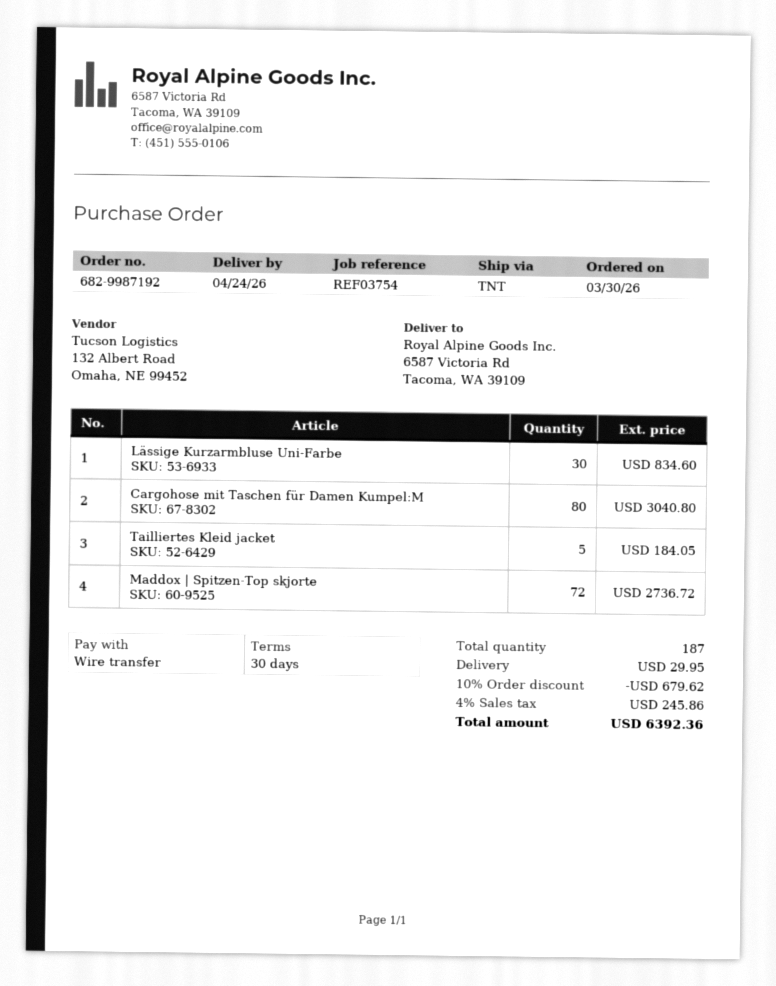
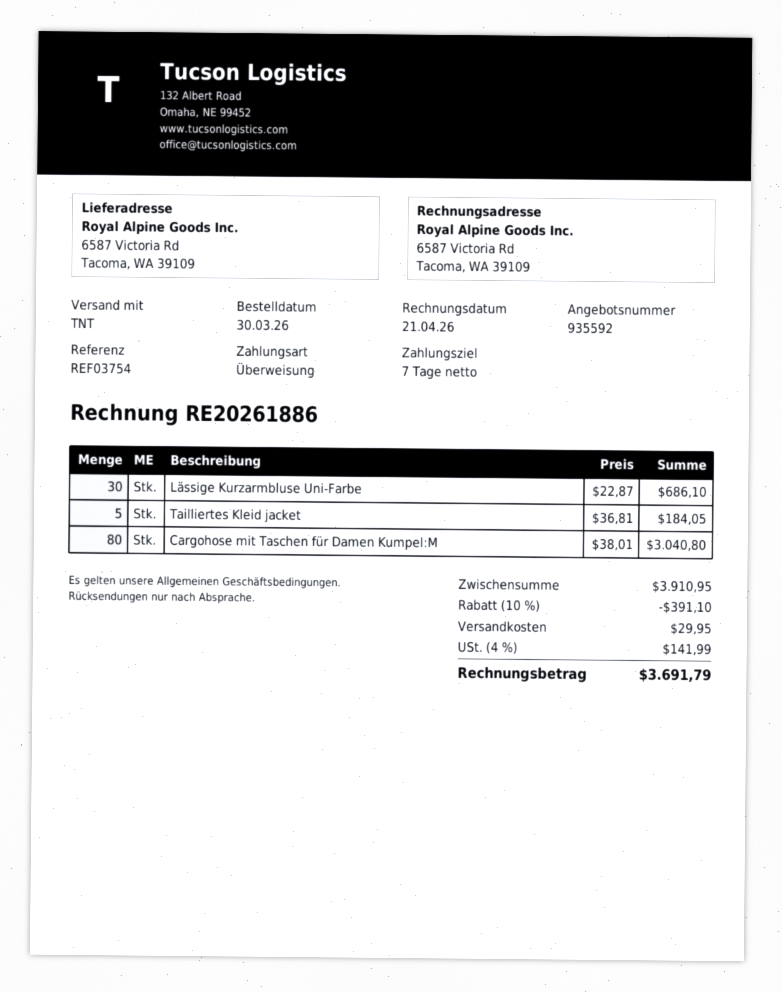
payment terms: 30 days -> 7 days
Lässige Kurzarmbluse Uni-Farbe: 30 for 834.60 -> 30 for 686.10
Maddox | Spitzen-Top skjorte: 72 for 2736.72 -> none
discount: 10% = 679.62 -> 10% = 391.10
tax: 4% = 245.86 -> 4% = 141.99
total: 6392.36 -> 3691.79

